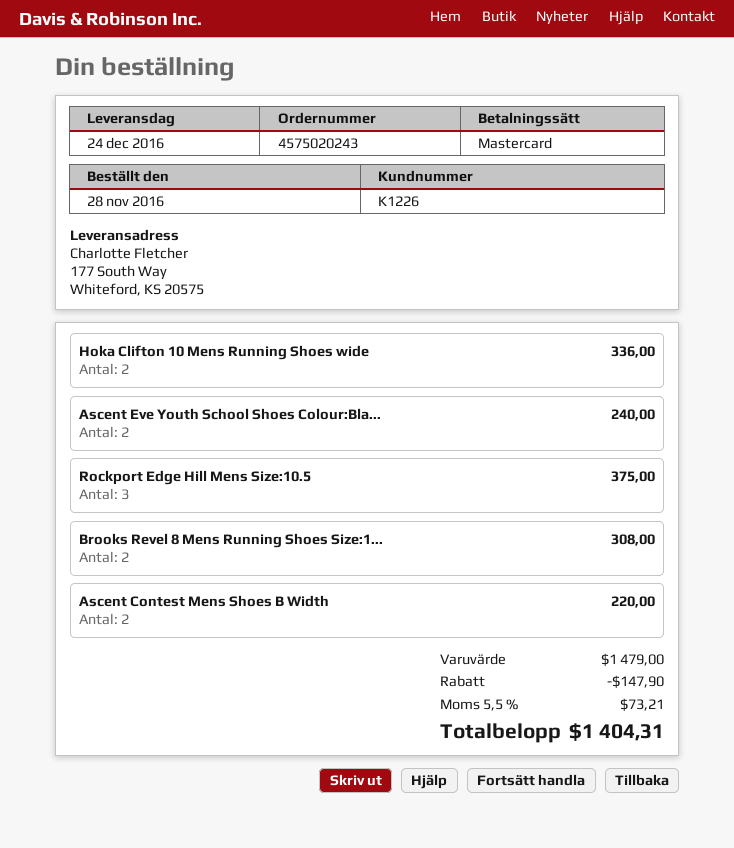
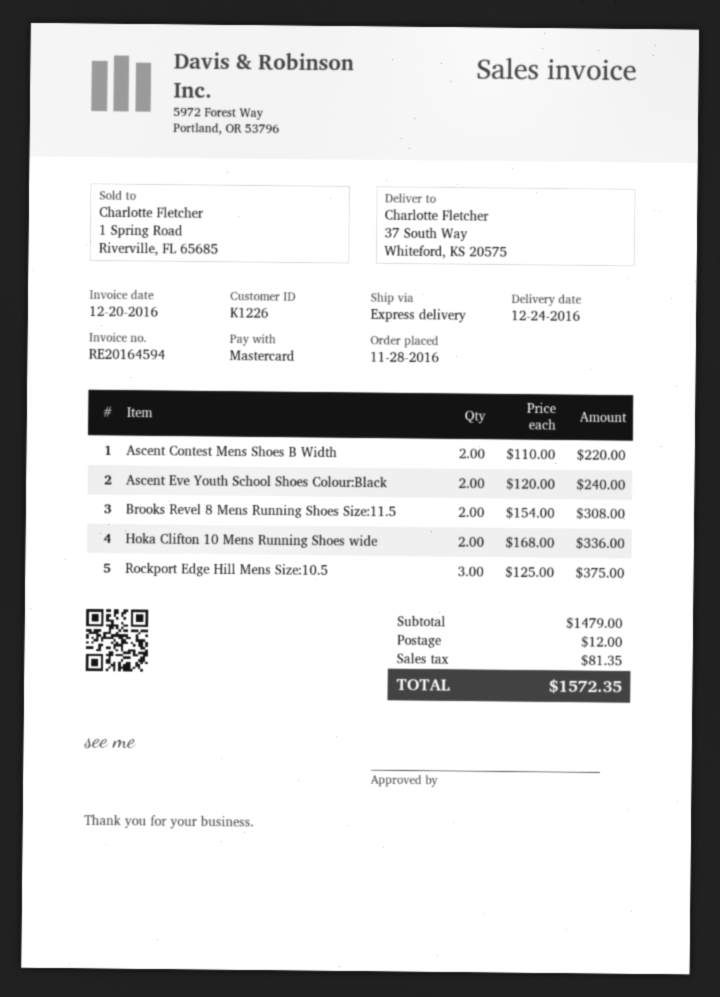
ship to: 177 South Way, Whiteford, KS 20575 -> 37 South Way, Whiteford, KS 20575
discount: 147.90 -> none
shipping: none -> 12.00
tax: 73.21 -> 81.35
total: 1404.31 -> 1572.35

